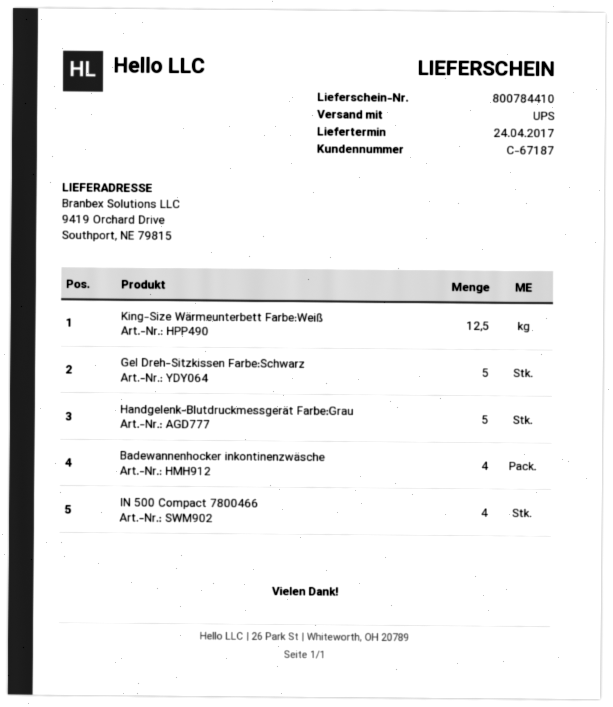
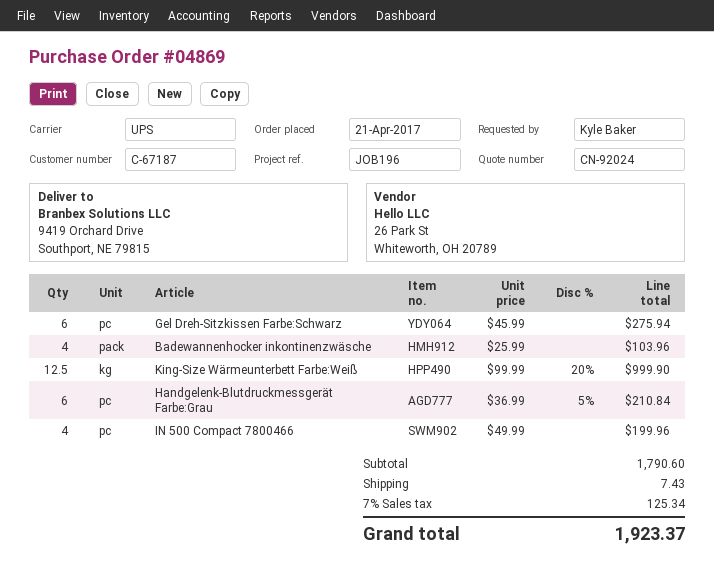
Gel Dreh-Sitzkissen Farbe:Schwarz: 5 -> 6
Handgelenk-Blutdruckmessgerät Farbe:Grau: 5 -> 6

